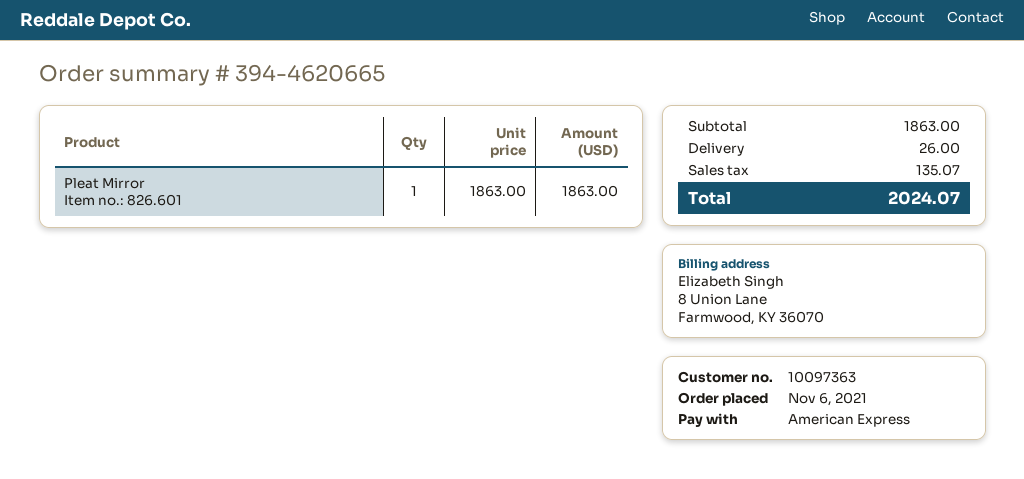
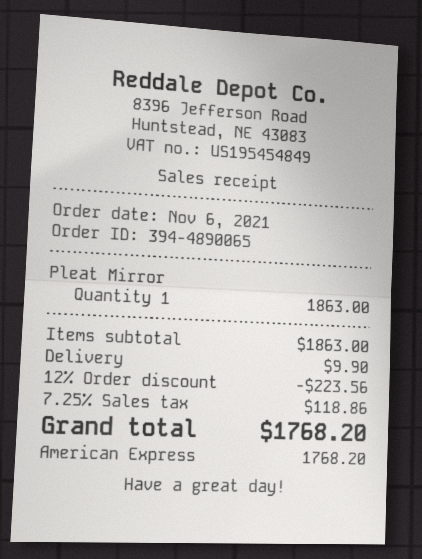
order number: 394-4620665 -> 394-4890065
discount: none -> 12% = 223.56
shipping: 26.00 -> 9.90
tax: 135.07 -> 118.86
total: 2024.07 -> 1768.20

